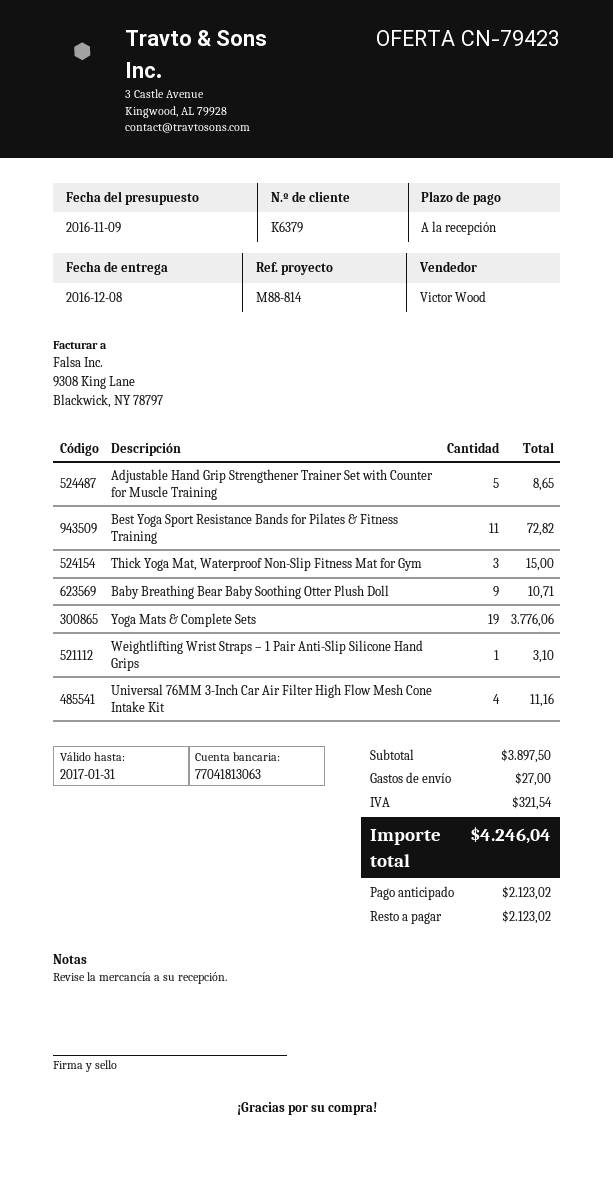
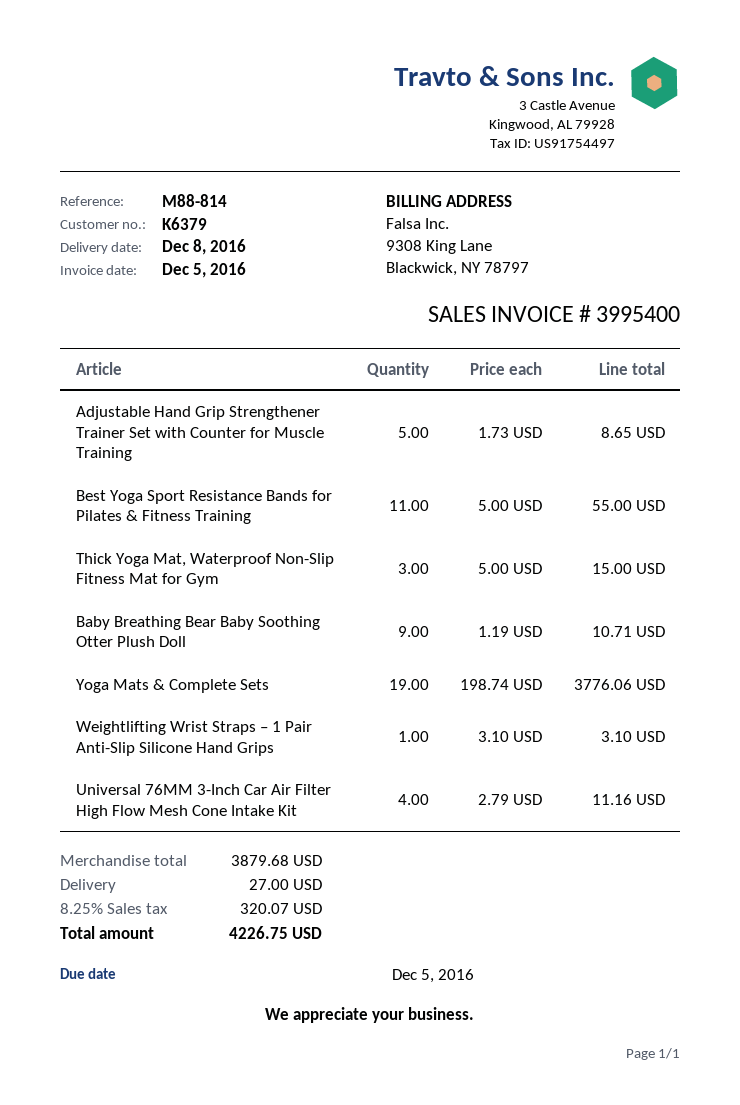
Best Yoga Sport Resistance Bands for Pilates & Fitness Training: 11 for 72.82 -> 11 for 55.00
subtotal: 3897.50 -> 3879.68
tax: 321.54 -> 320.07
total: 4246.04 -> 4226.75

